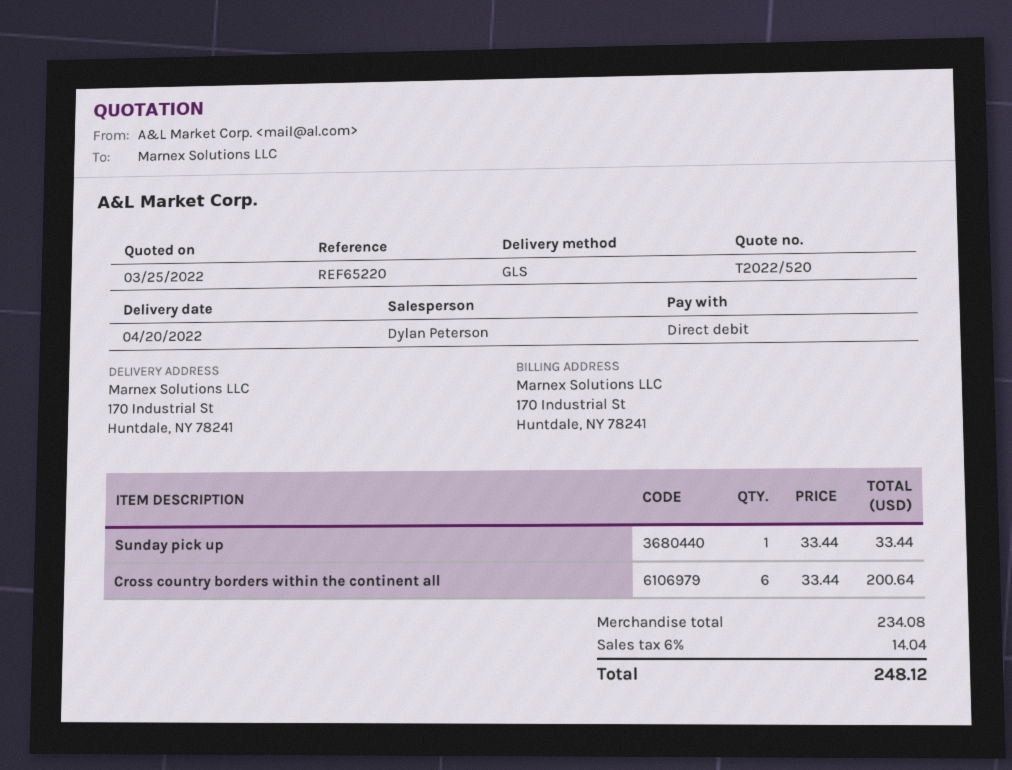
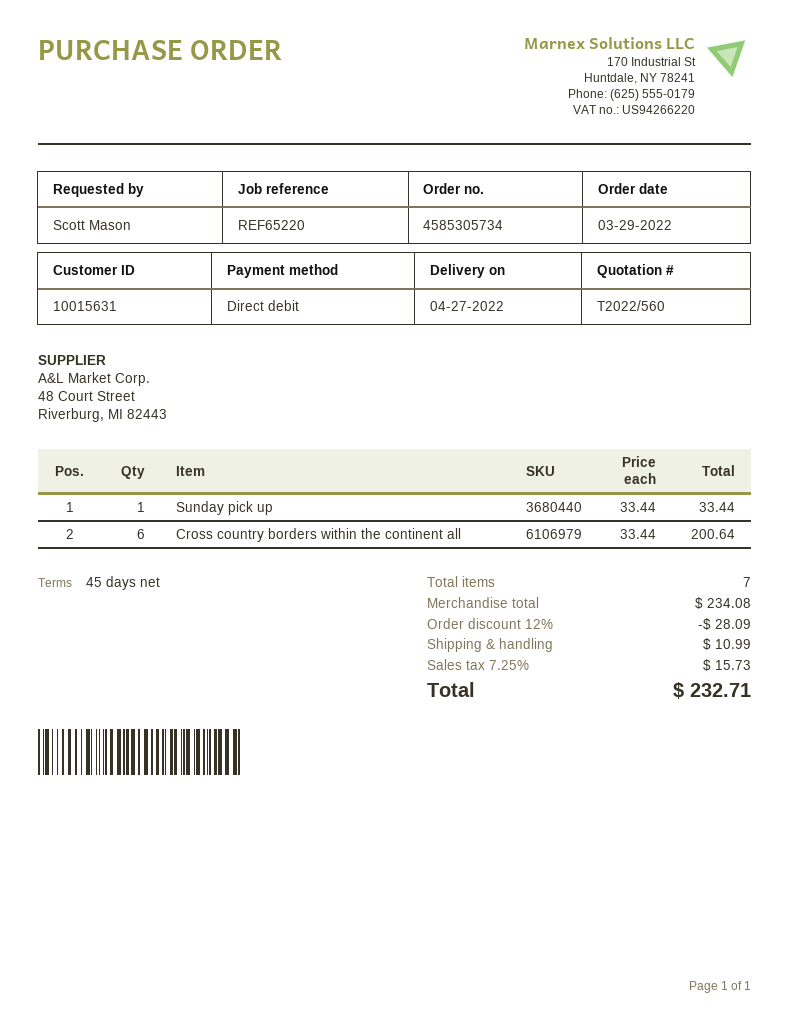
quote number: T2022/520 -> T2022/560
delivery date: 2022-04-20 -> 2022-04-27
discount: none -> 12% = 28.09
shipping: none -> 10.99
tax: 6% = 14.04 -> 7.25% = 15.73
total: 248.12 -> 232.71

